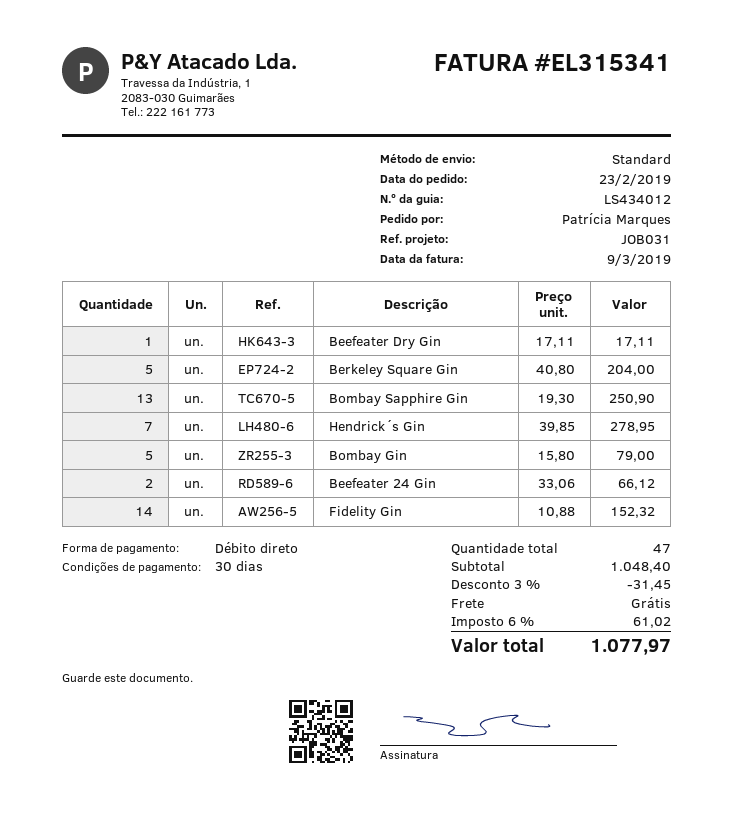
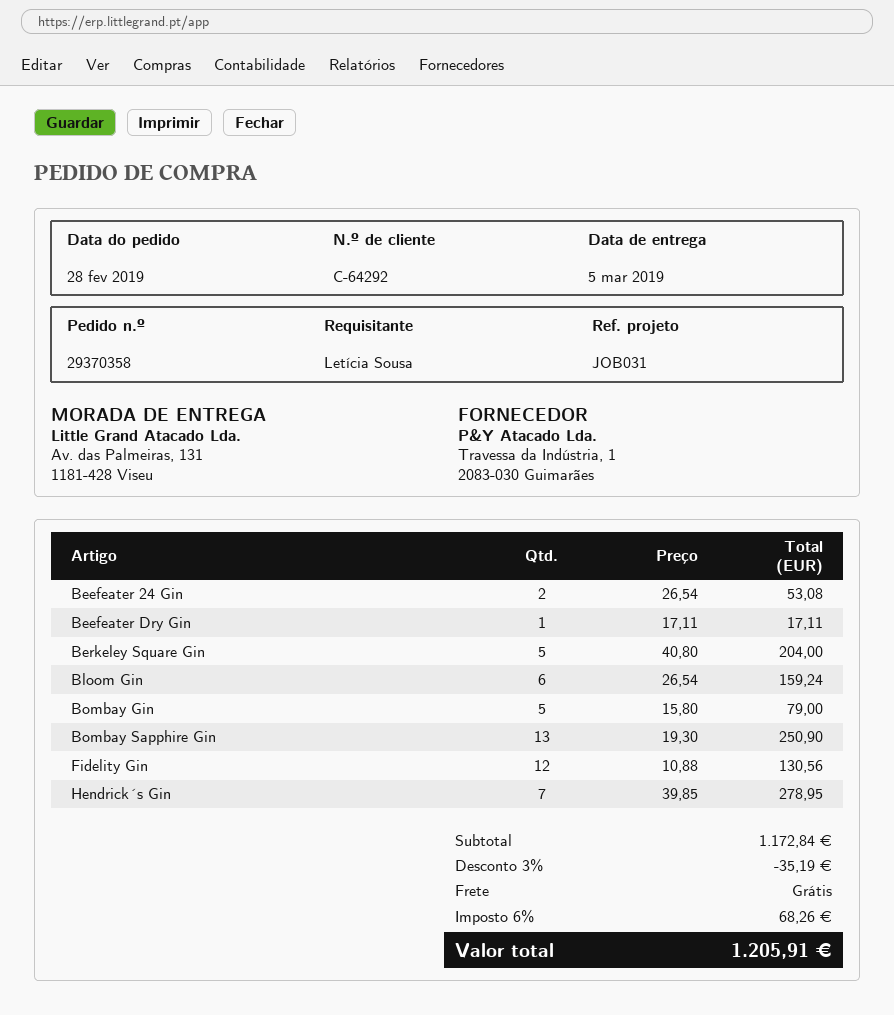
order date: 2019-02-23 -> 2019-02-28
ordered by: Patrícia Marques -> Letícia Sousa
Beefeater 24 Gin: 2 x 33.06 = 66.12 -> 2 x 26.54 = 53.08
Fidelity Gin: 14 x 10.88 = 152.32 -> 12 x 10.88 = 130.56
Bloom Gin: none -> 6 x 26.54 = 159.24
subtotal: 1048.40 -> 1172.84
discount: 3% = 31.45 -> 3% = 35.19
tax: 6% = 61.02 -> 6% = 68.26
total: 1077.97 -> 1205.91

